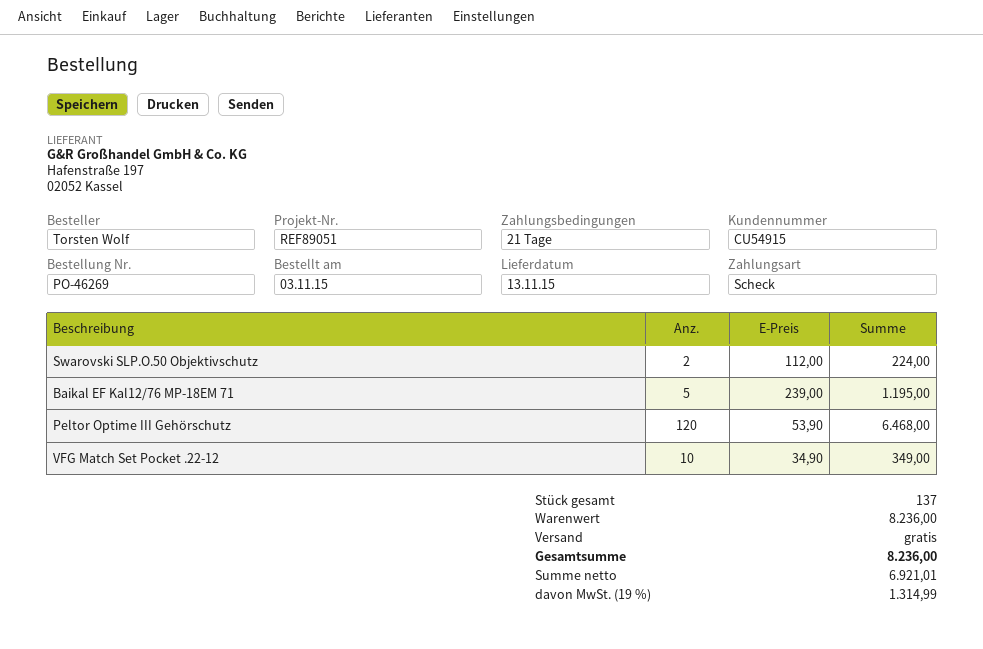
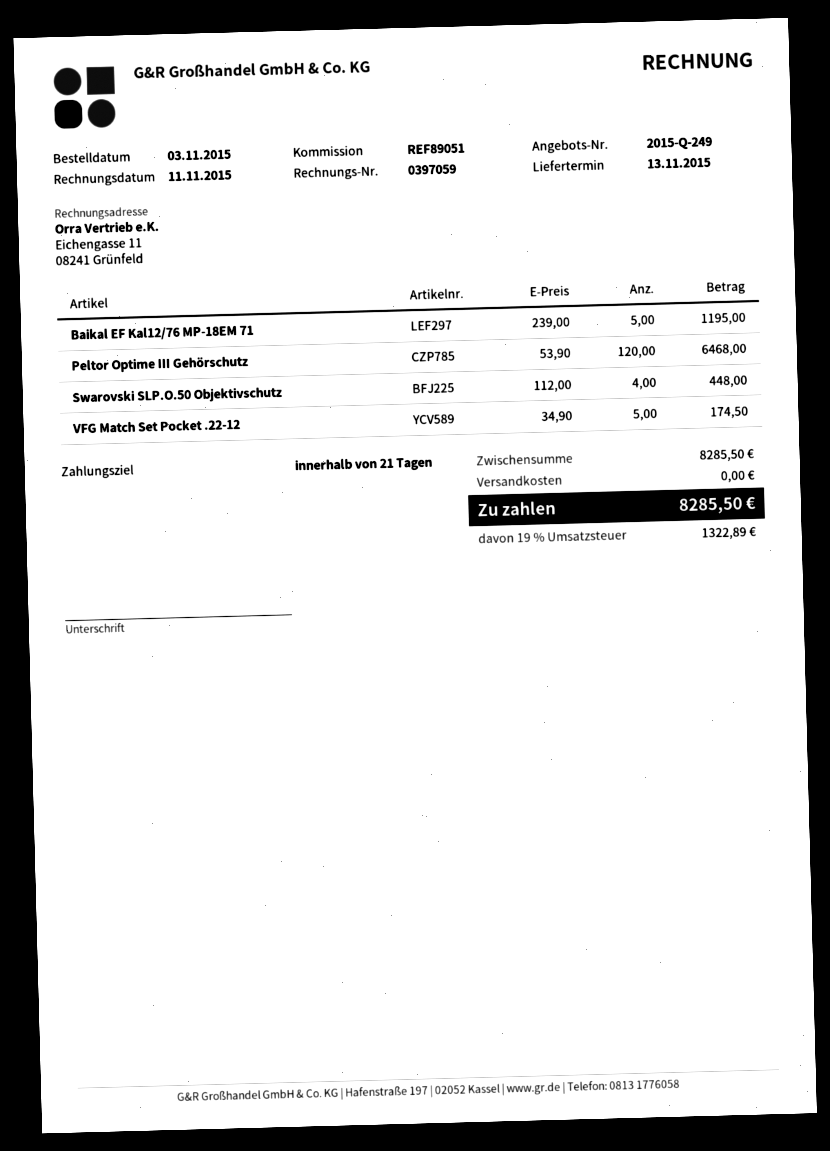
Swarovski SLP.O.50 Objektivschutz: 2 x 112.00 = 224.00 -> 4 x 112.00 = 448.00
VFG Match Set Pocket .22-12: 10 x 34.90 = 349.00 -> 5 x 34.90 = 174.50
subtotal: 8236.00 -> 8285.50
tax: 19% = 1314.99 -> 19% = 1322.89
total: 8236.00 -> 8285.50

